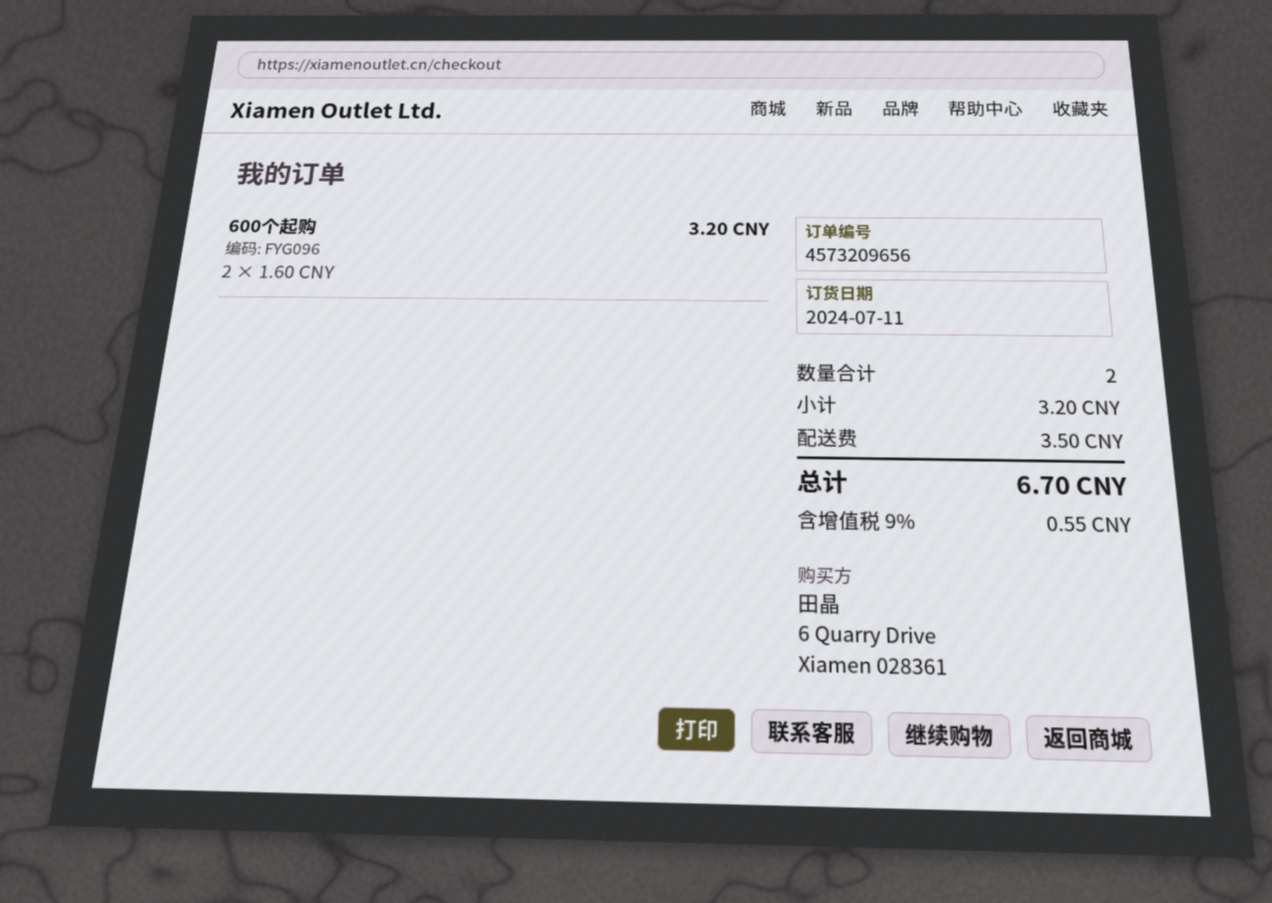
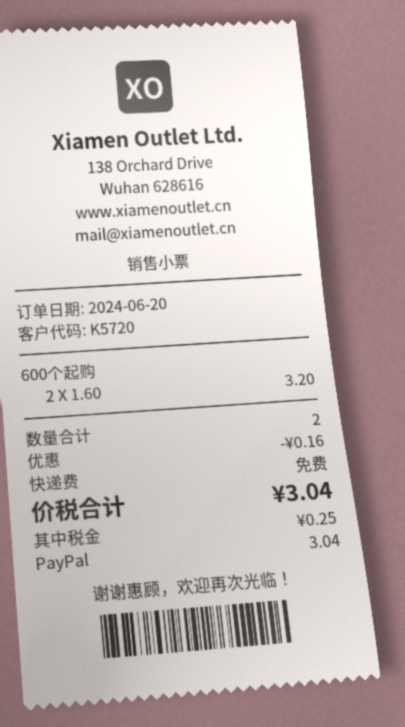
order date: 2024-07-11 -> 2024-06-20
discount: none -> 0.16
shipping: 3.50 -> 0.00
tax: 0.55 -> 0.25
total: 6.70 -> 3.04

